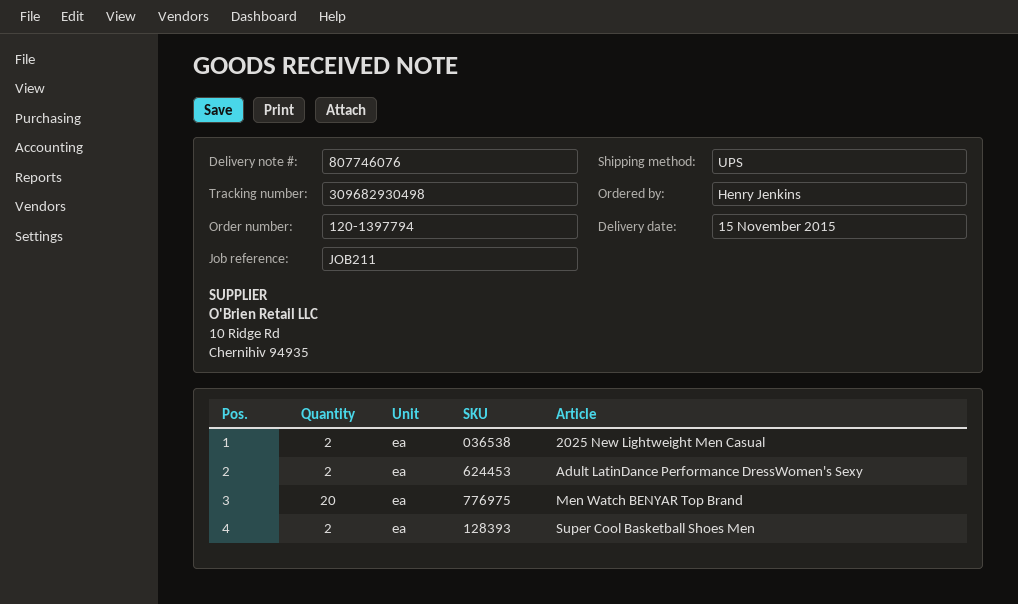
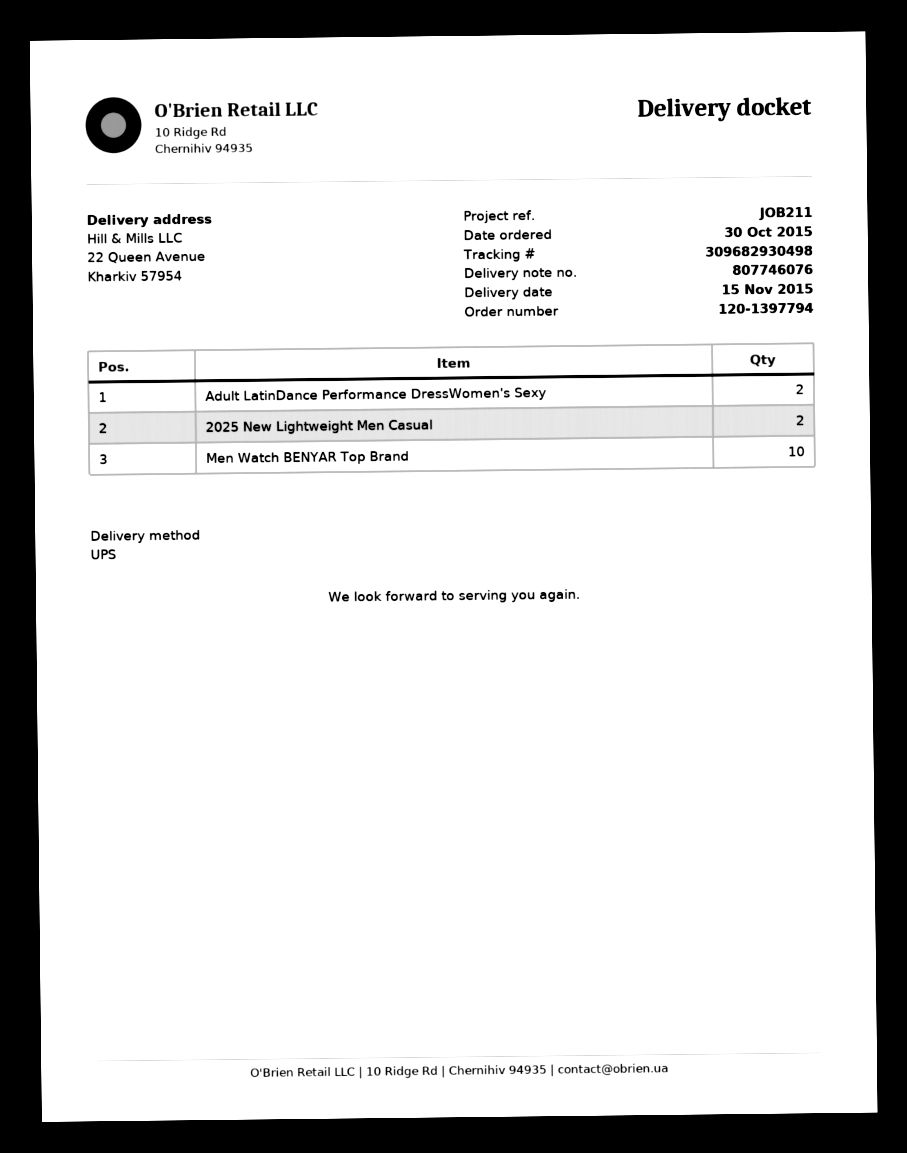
Men Watch BENYAR Top Brand: 20 -> 10
Super Cool Basketball Shoes Men: 2 -> none

